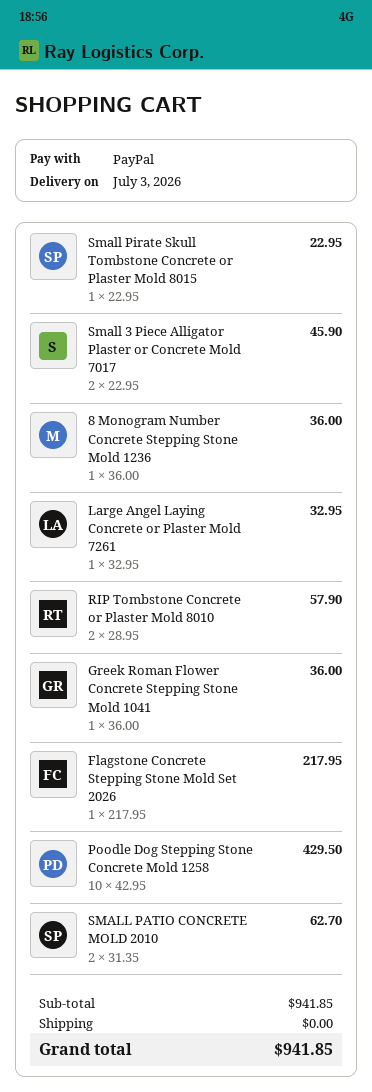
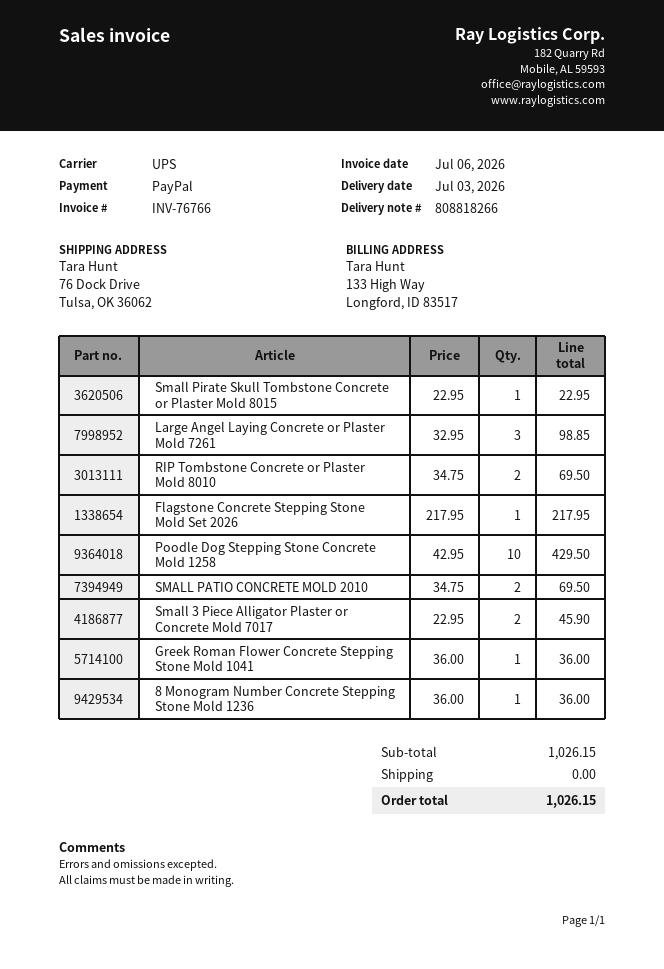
Large Angel Laying Concrete or Plaster Mold 7261: 1 x 32.95 = 32.95 -> 3 x 32.95 = 98.85
RIP Tombstone Concrete or Plaster Mold 8010: 2 x 28.95 = 57.90 -> 2 x 34.75 = 69.50
SMALL PATIO CONCRETE MOLD 2010: 2 x 31.35 = 62.70 -> 2 x 34.75 = 69.50
subtotal: 941.85 -> 1026.15
total: 941.85 -> 1026.15

